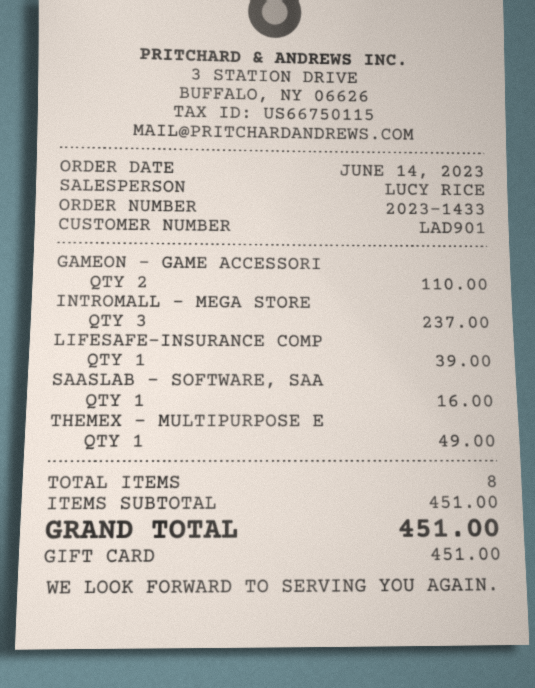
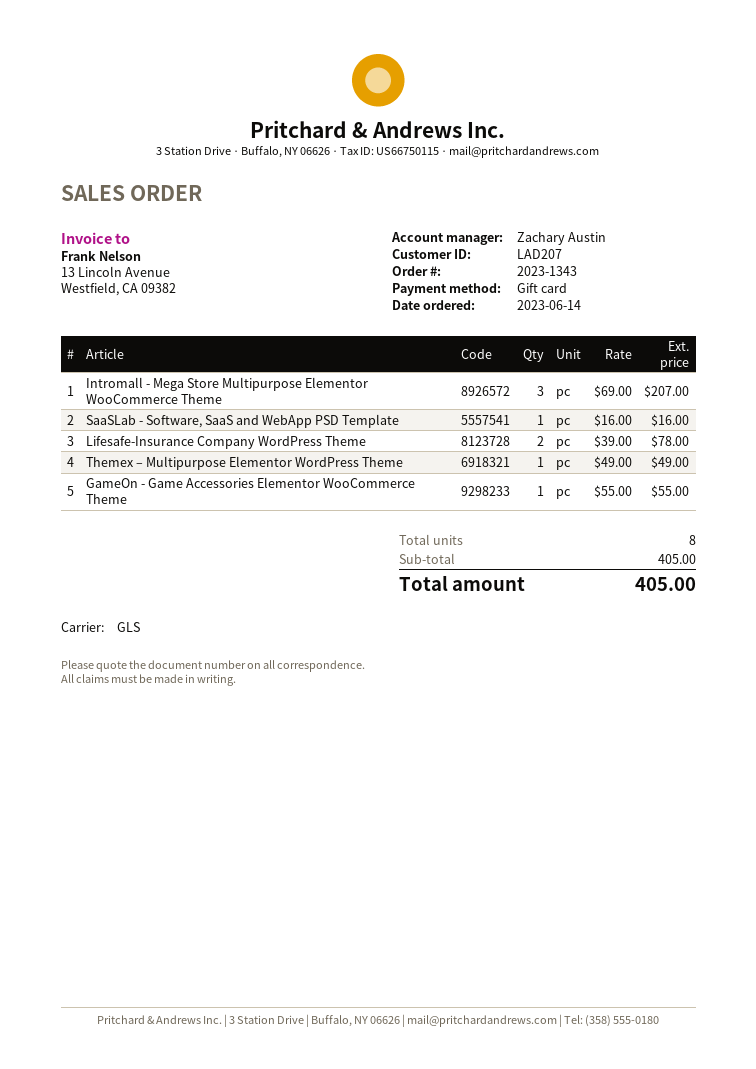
order number: 2023-1433 -> 2023-1343
customer number: LAD901 -> LAD207
sales rep: LUCY RICE -> Zachary Austin
GAMEON - GAME ACCESSORI: 2 for 110.00 -> 1 for 55.00
INTROMALL - MEGA STORE: 3 for 237.00 -> 3 for 207.00
LIFESAFE-INSURANCE COMP: 1 for 39.00 -> 2 for 78.00
subtotal: 451.00 -> 405.00
total: 451.00 -> 405.00

